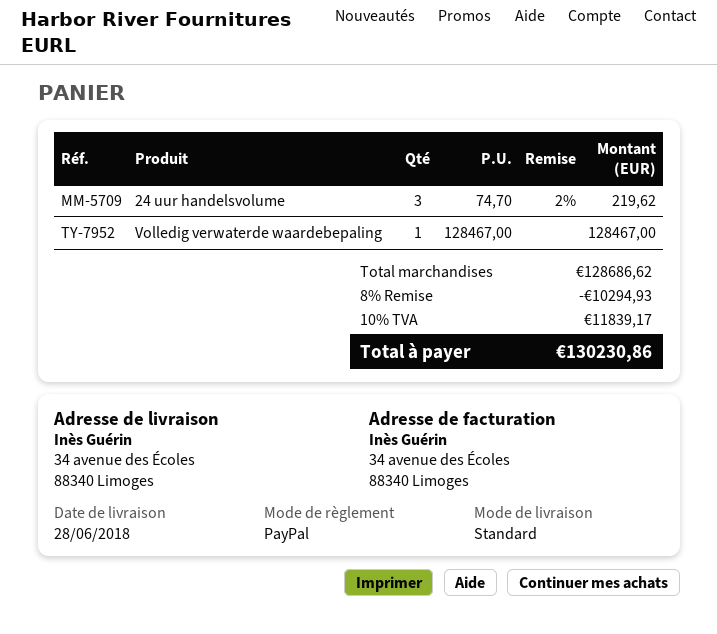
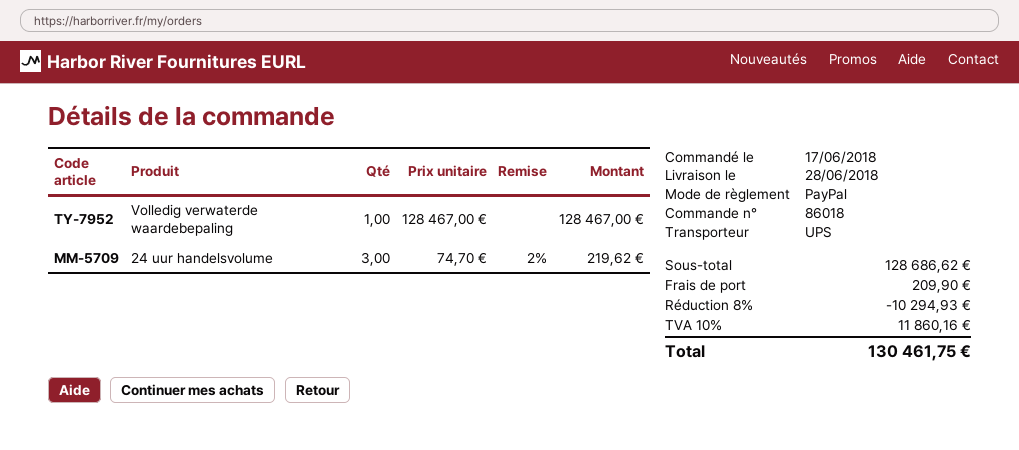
shipping method: standard -> UPS
shipping: none -> 209.90
tax: 10% = 11839.17 -> 10% = 11860.16
total: 130230.86 -> 130461.75

